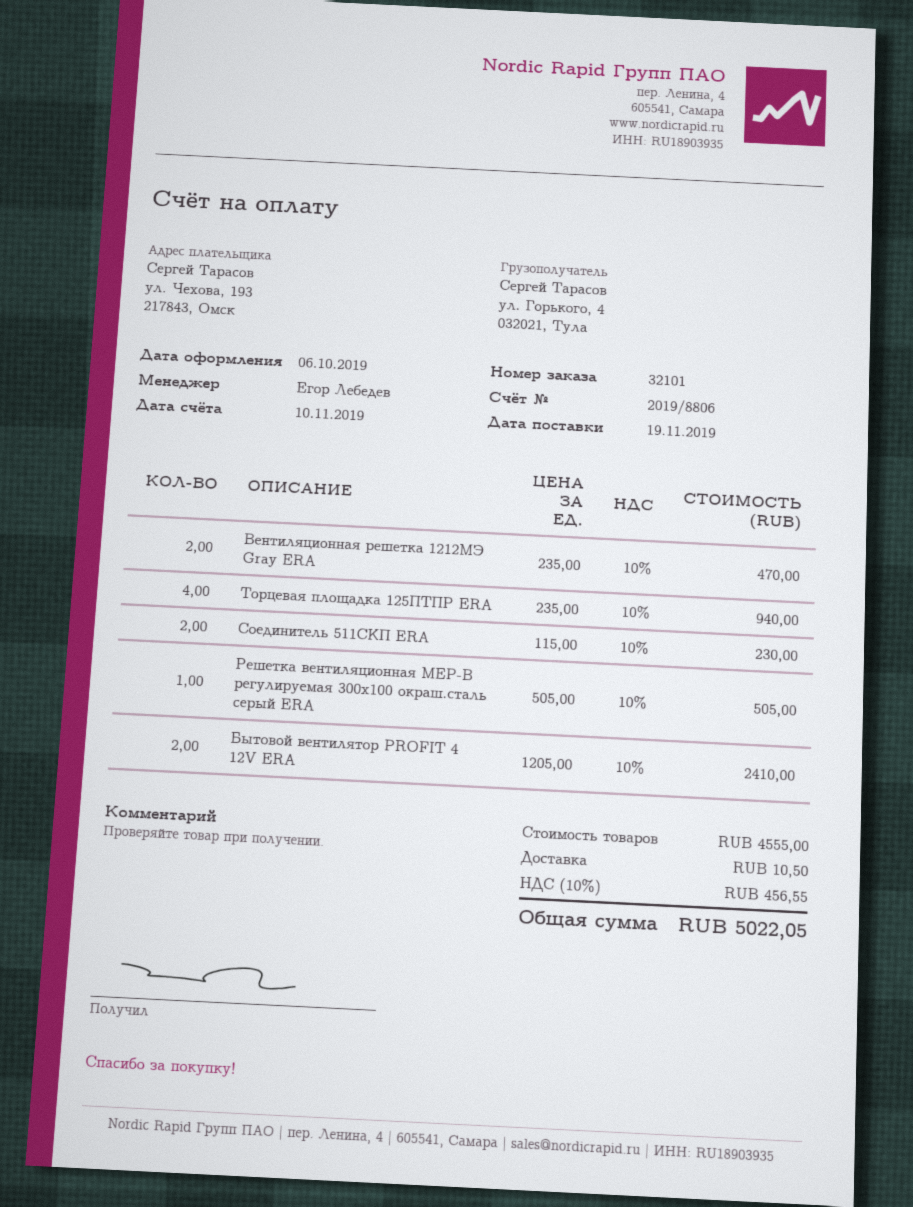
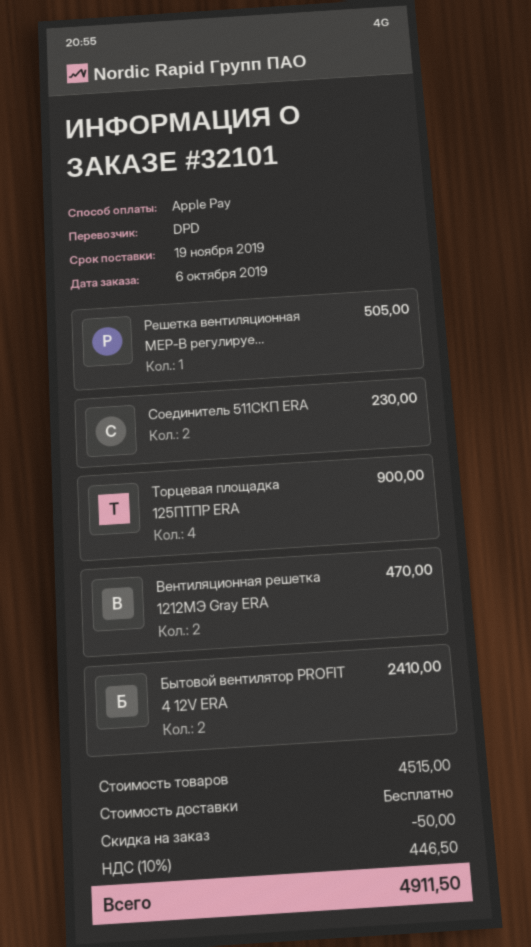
Торцевая площадка 125ПТПР ERA: 4 for 940.00 -> 4 for 900.00
subtotal: 4555.00 -> 4515.00
discount: none -> 50.00
shipping: 10.50 -> 0.00
tax: 10% = 456.55 -> 10% = 446.50
total: 5022.05 -> 4911.50

